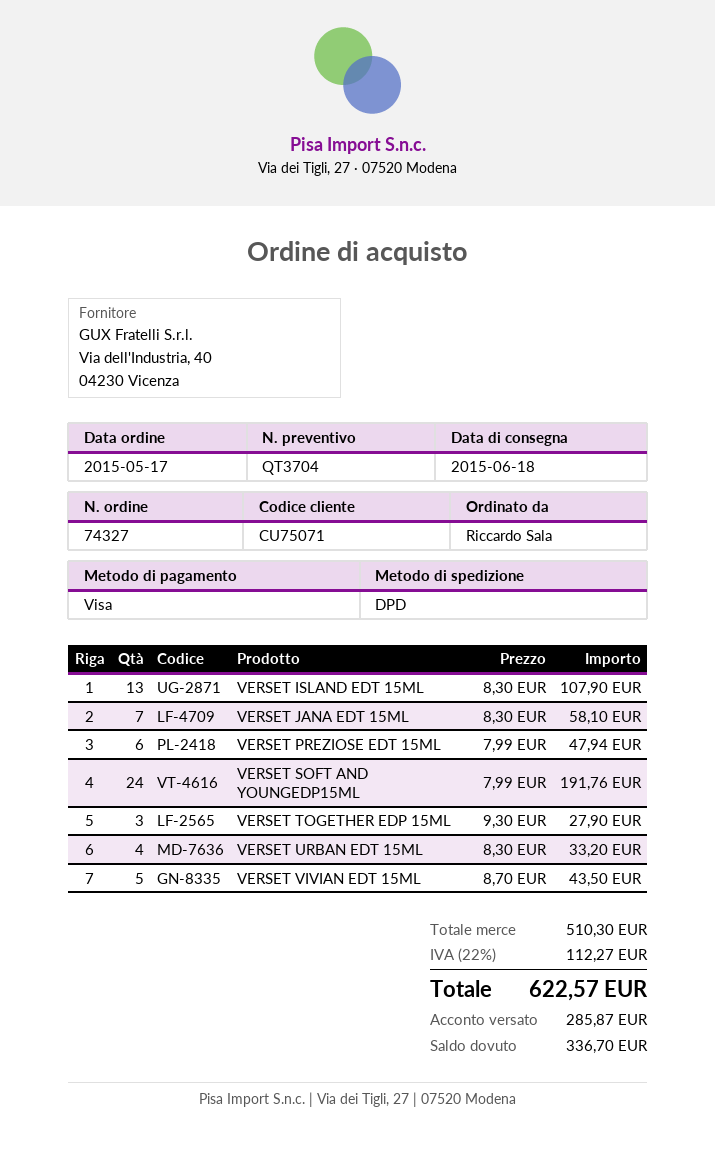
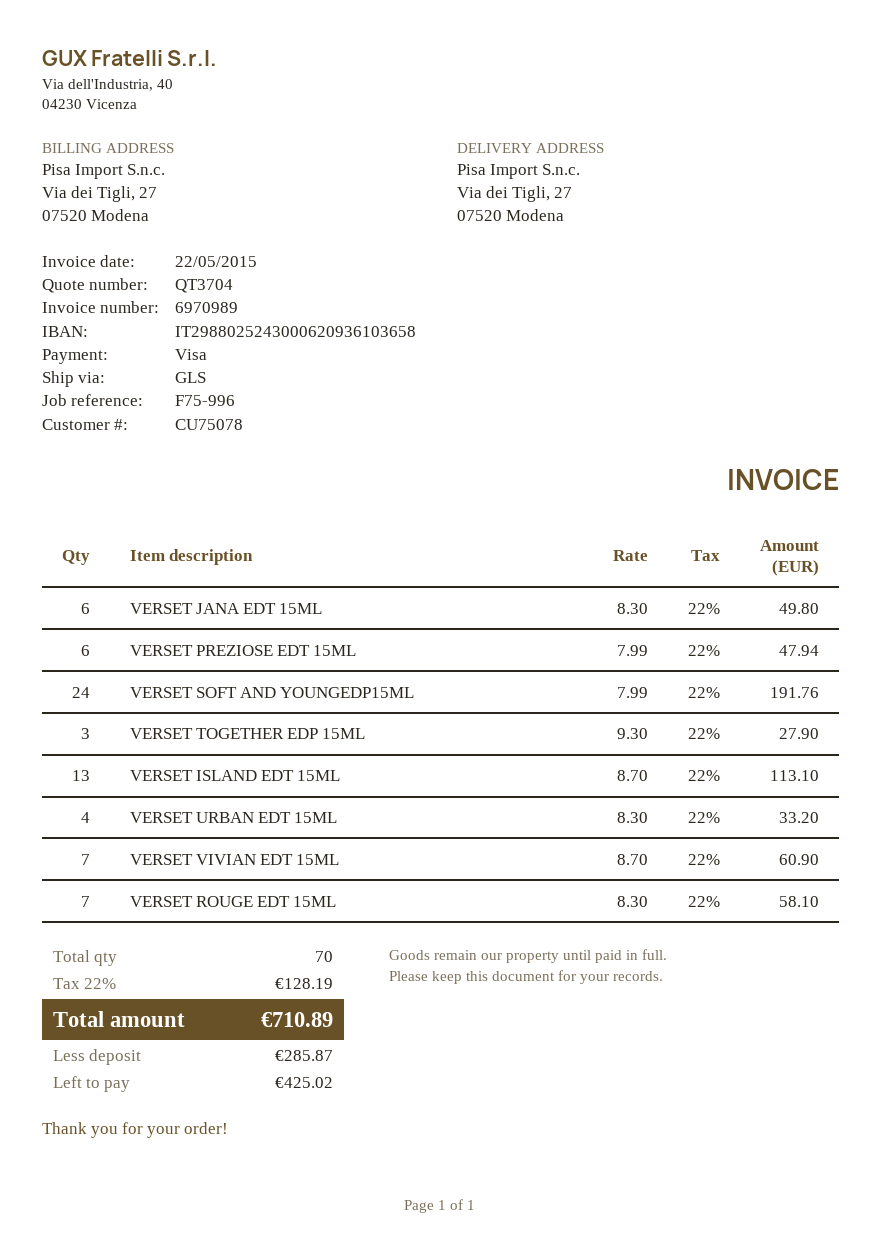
customer number: CU75071 -> CU75078
shipping method: DPD -> GLS
VERSET ISLAND EDT 15ML: 13 x 8.30 = 107.90 -> 13 x 8.70 = 113.10
VERSET JANA EDT 15ML: 7 x 8.30 = 58.10 -> 6 x 8.30 = 49.80
VERSET VIVIAN EDT 15ML: 5 x 8.70 = 43.50 -> 7 x 8.70 = 60.90
VERSET ROUGE EDT 15ML: none -> 7 x 8.30 = 58.10
tax: 22% = 112.27 -> 22% = 128.19
total: 622.57 -> 710.89
balance: 336.70 -> 425.02

